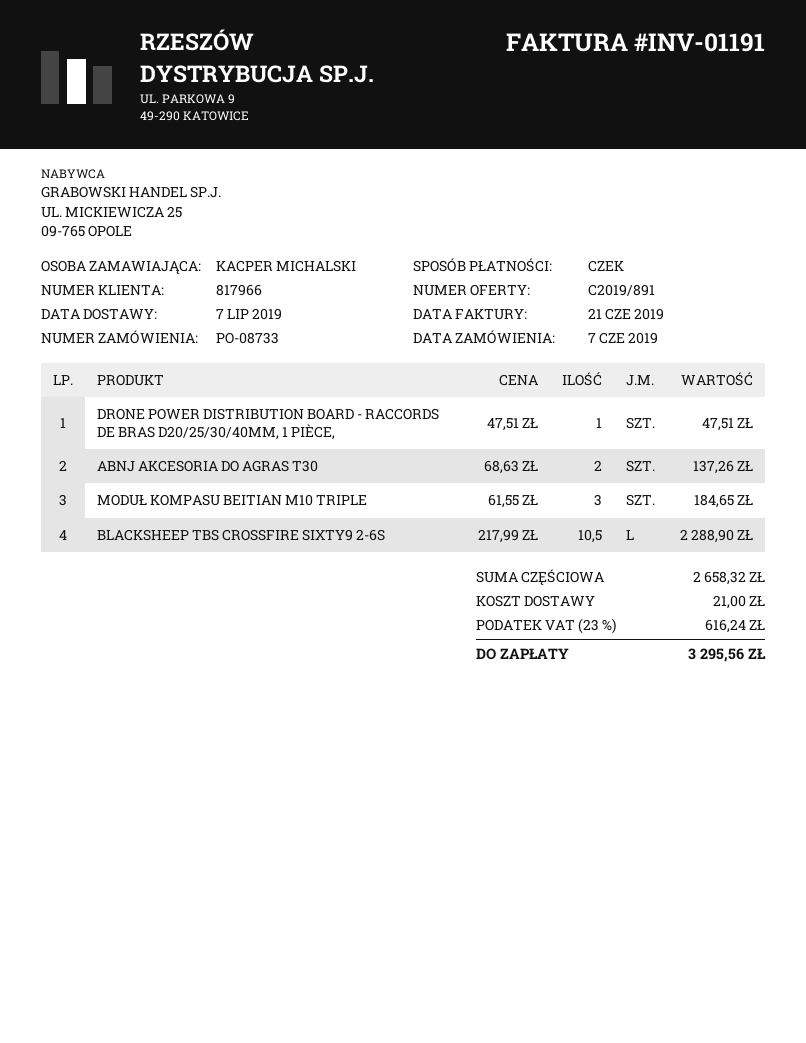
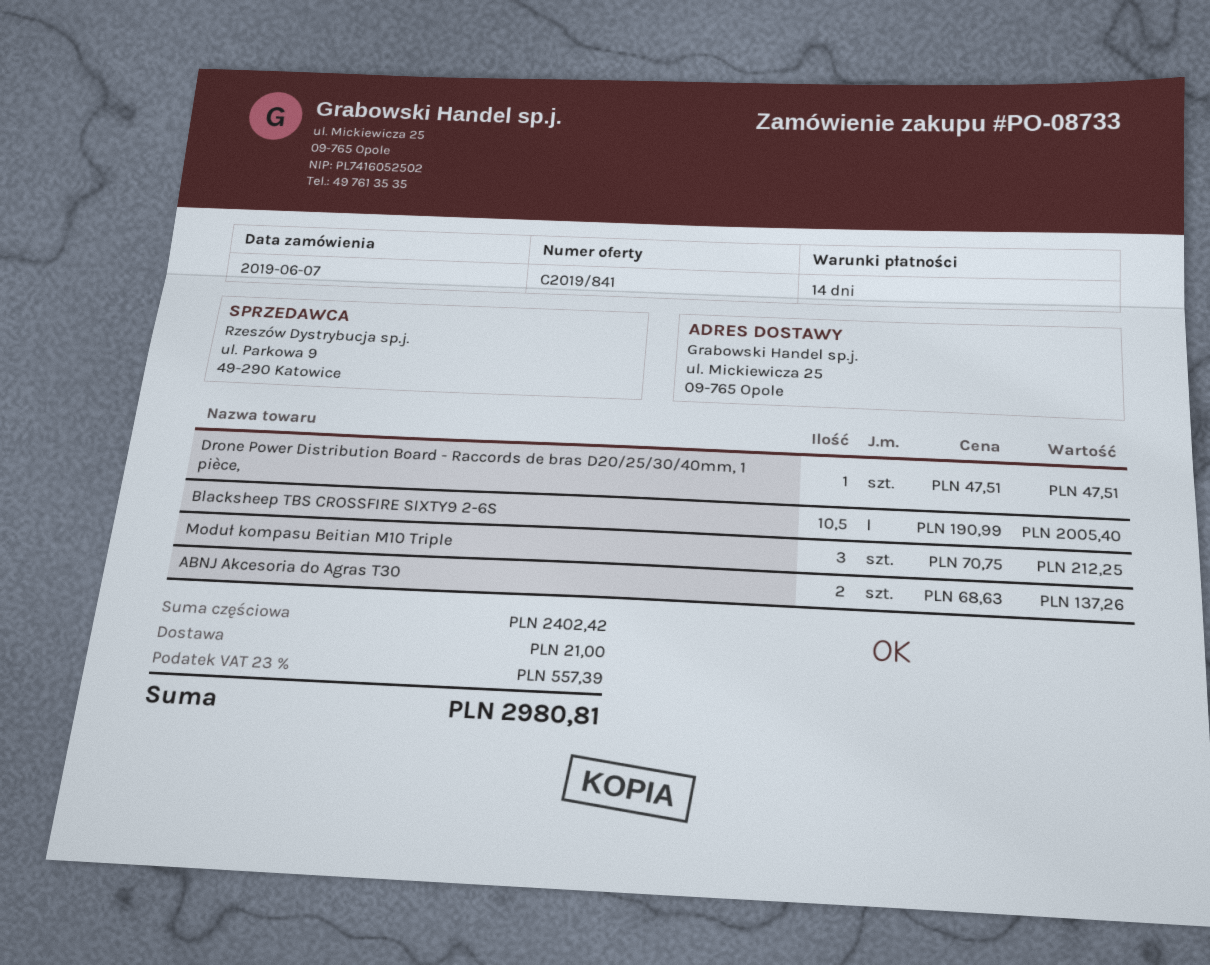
quote number: C2019/891 -> C2019/841
MODUŁ KOMPASU BEITIAN M10 TRIPLE: 3 x 61.55 = 184.65 -> 3 x 70.75 = 212.25
BLACKSHEEP TBS CROSSFIRE SIXTY9 2-6S: 10.5 x 217.99 = 2288.90 -> 10.5 x 190.99 = 2005.40
subtotal: 2658.32 -> 2402.42
tax: 23% = 616.24 -> 23% = 557.39
total: 3295.56 -> 2980.81

